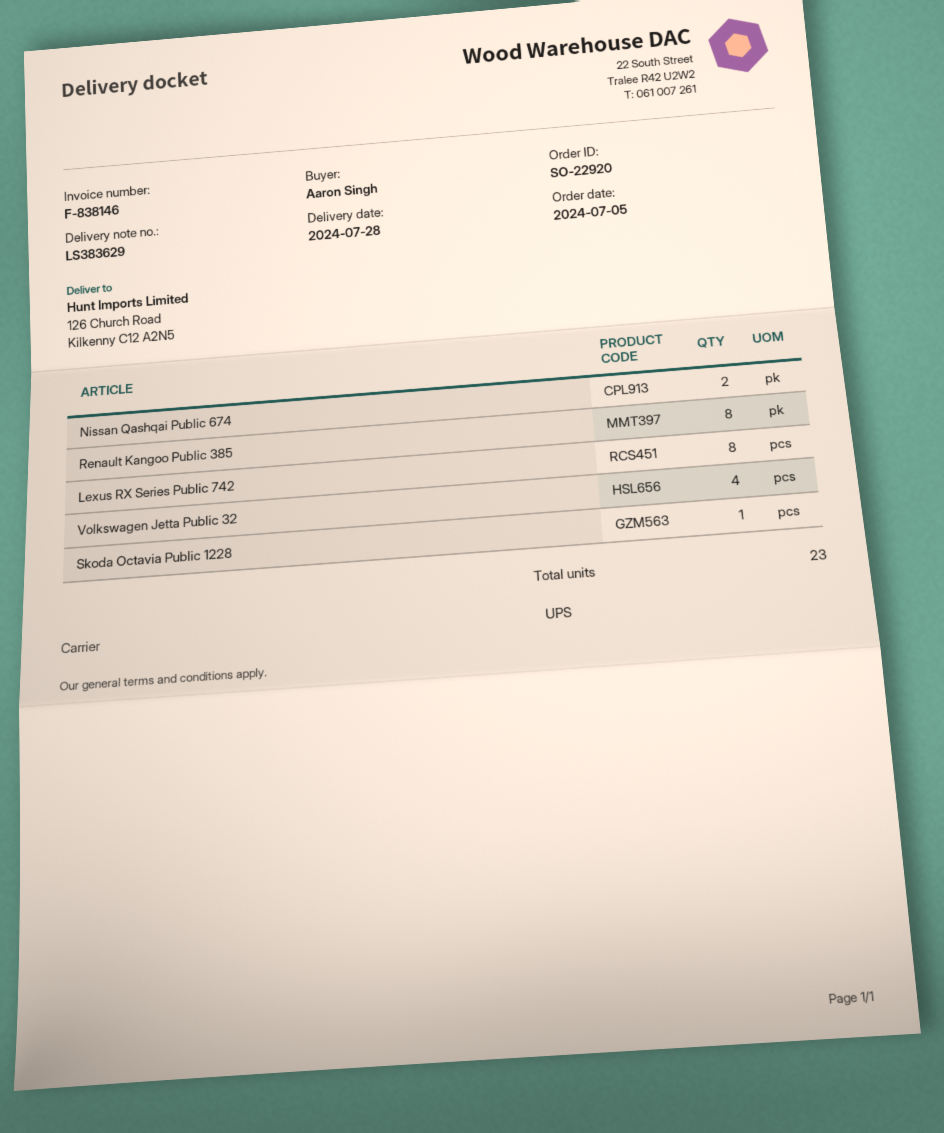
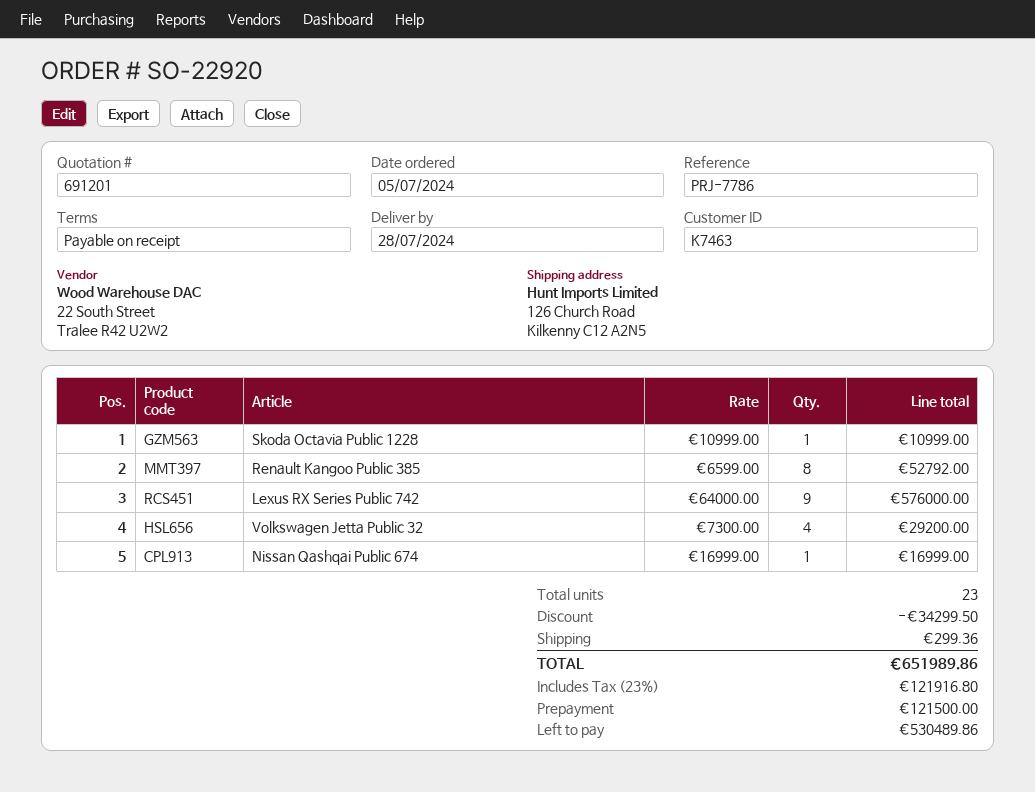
Nissan Qashqai Public 674: 2 -> 1
Lexus RX Series Public 742: 8 -> 9

